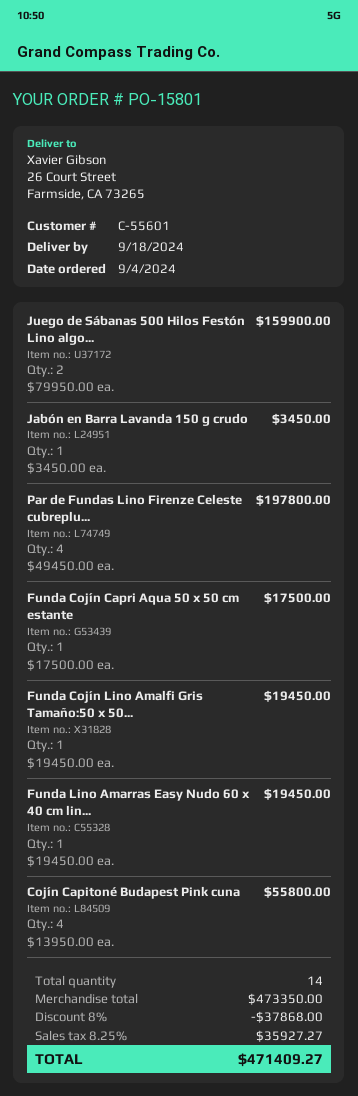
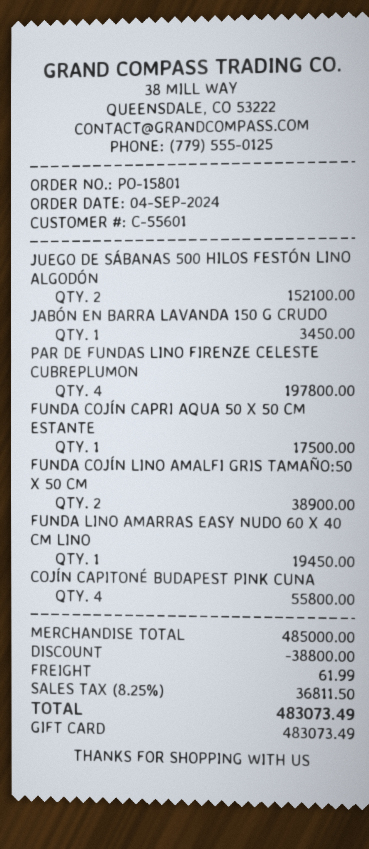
Juego de Sábanas 500 Hilos Festón Lino algo...: 2 for 159900.00 -> 2 for 152100.00
Funda Cojín Lino Amalfi Gris Tamaño:50 x 50...: 1 for 19450.00 -> 2 for 38900.00
subtotal: 473350.00 -> 485000.00
discount: 37868.00 -> 38800.00
shipping: none -> 61.99
tax: 8.25% = 35927.27 -> 8.25% = 36811.50
total: 471409.27 -> 483073.49

